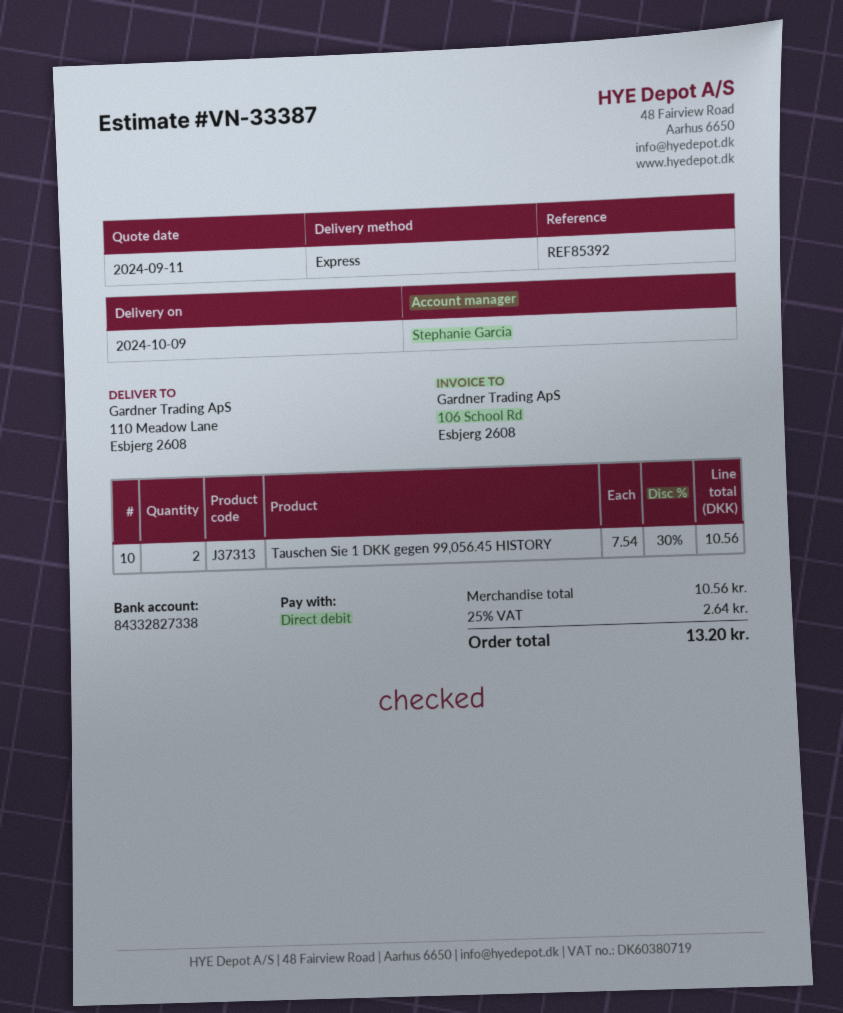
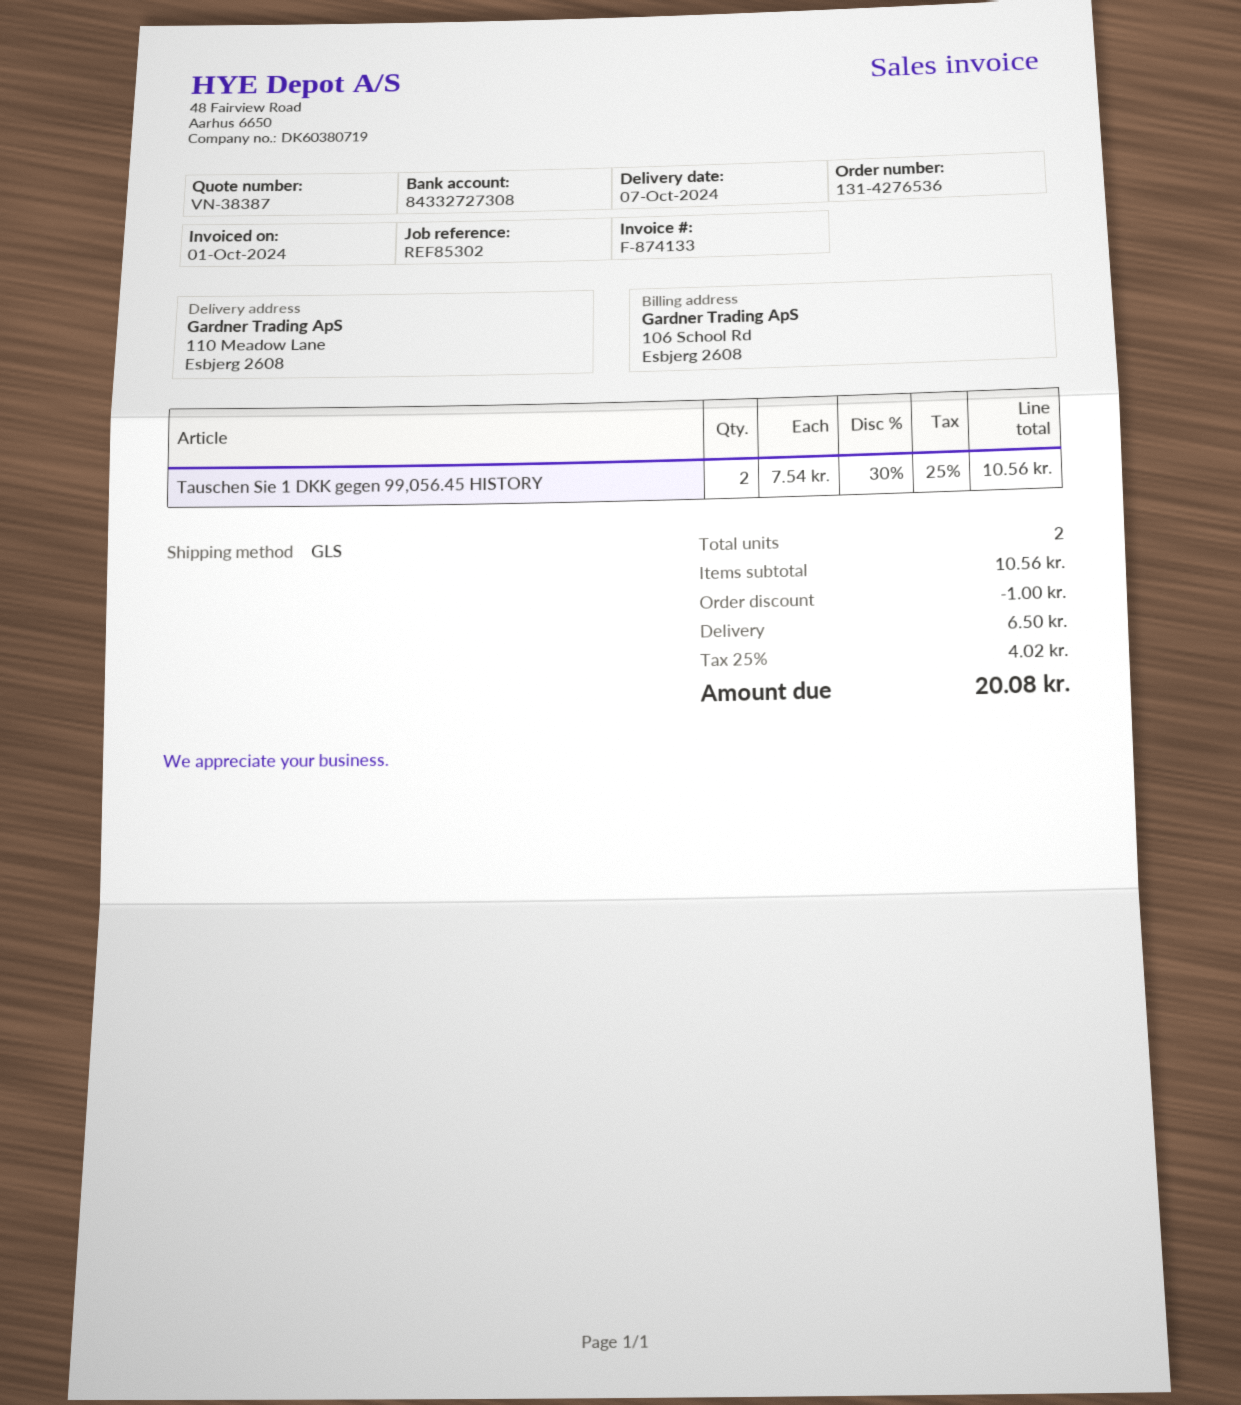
quote number: VN-33387 -> VN-38387
delivery date: 2024-10-09 -> 2024-10-07
reference: REF85392 -> REF85302
bank account: 84332827338 -> 84332727308
shipping method: express -> GLS
discount: none -> 1.00
shipping: none -> 6.50
tax: 25% = 2.64 -> 25% = 4.02
total: 13.20 -> 20.08

